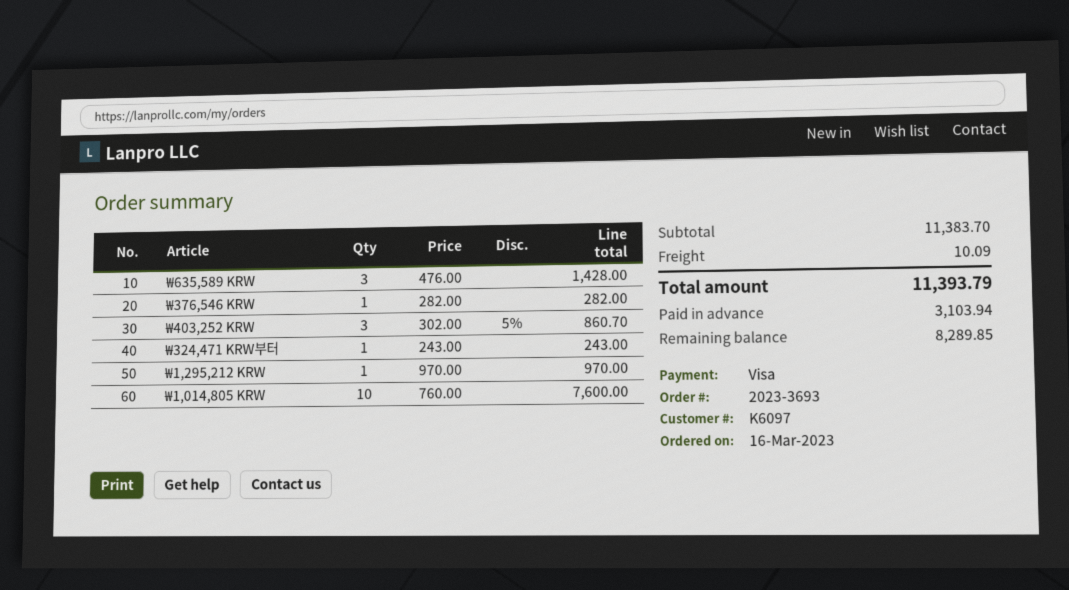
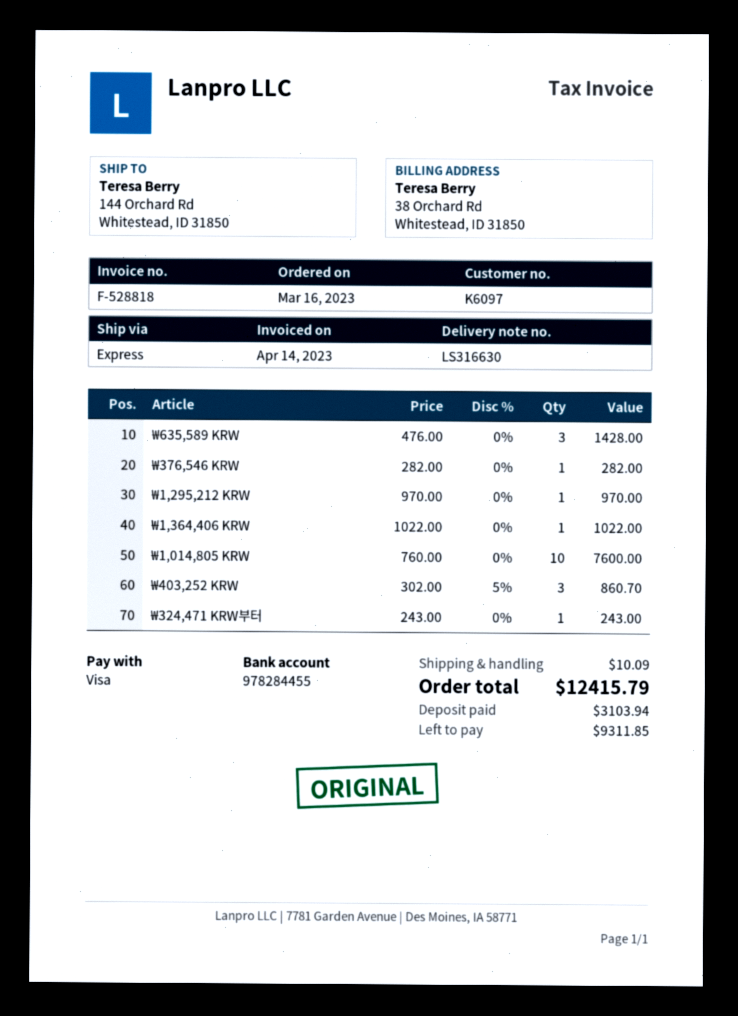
₩1,364,406 KRW: none -> 1 x 1022.00 = 1022.00
total: 11393.79 -> 12415.79
balance: 8289.85 -> 9311.85

